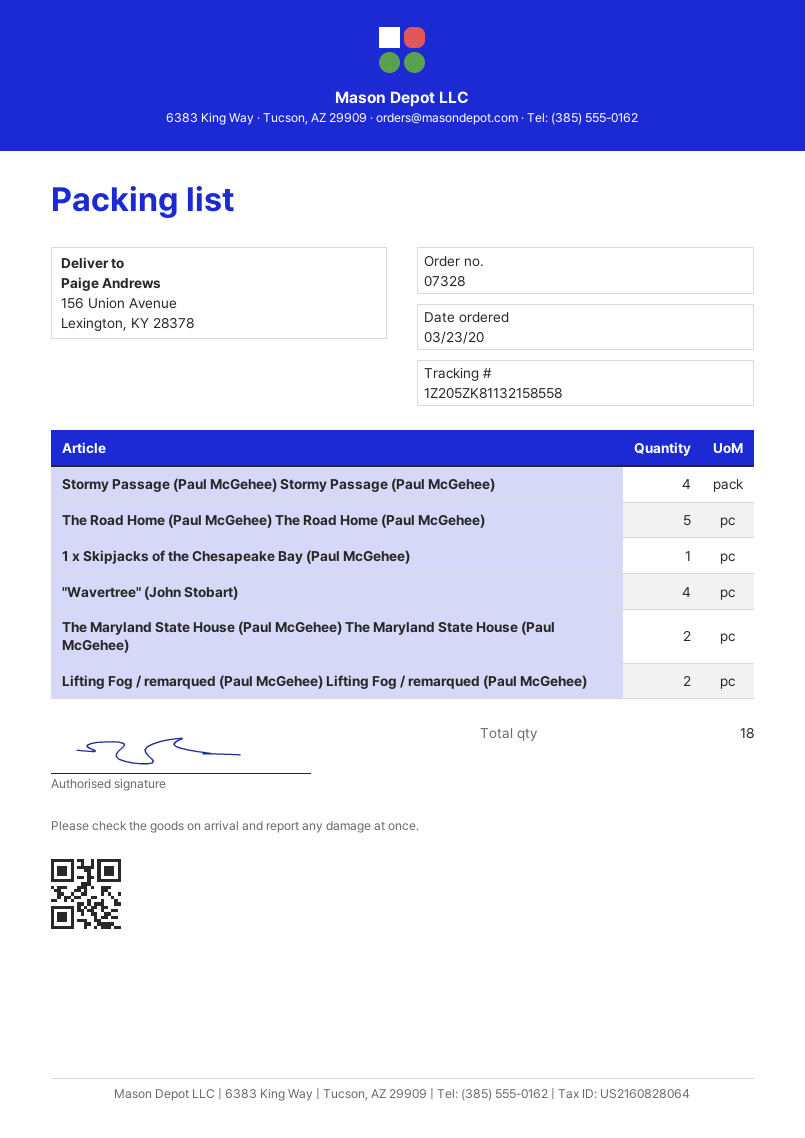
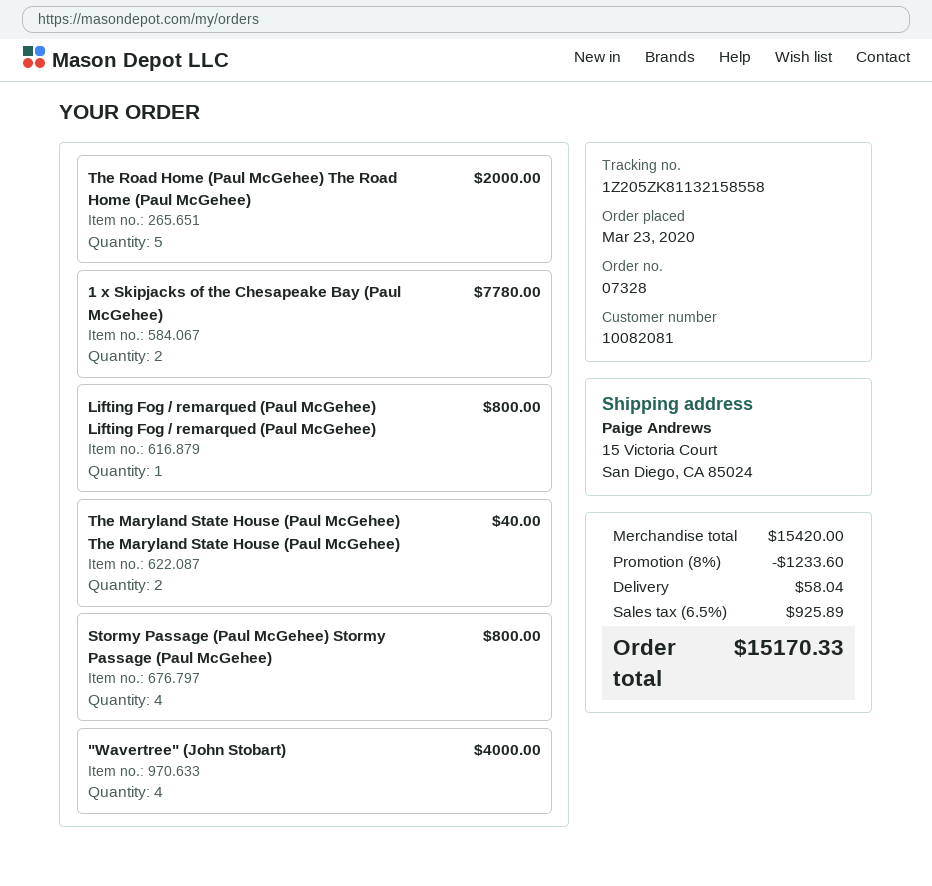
ship to: 156 Union Avenue, Lexington, KY 28378 -> 15 Victoria Court, San Diego, CA 85024
1 x Skipjacks of the Chesapeake Bay (Paul McGehee): 1 -> 2
Lifting Fog / remarqued (Paul McGehee) Lifting Fog / remarqued (Paul McGehee): 2 -> 1

